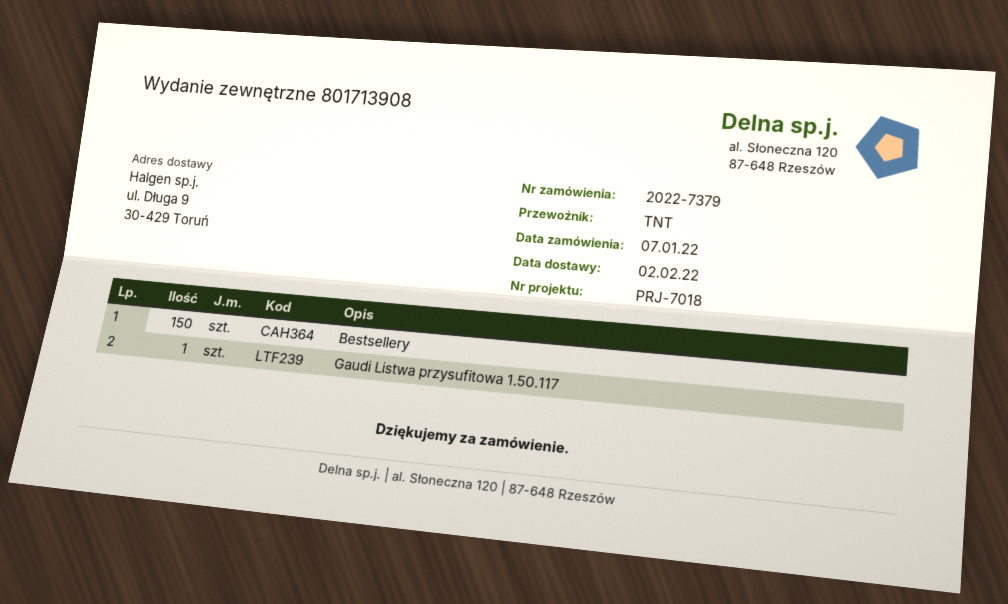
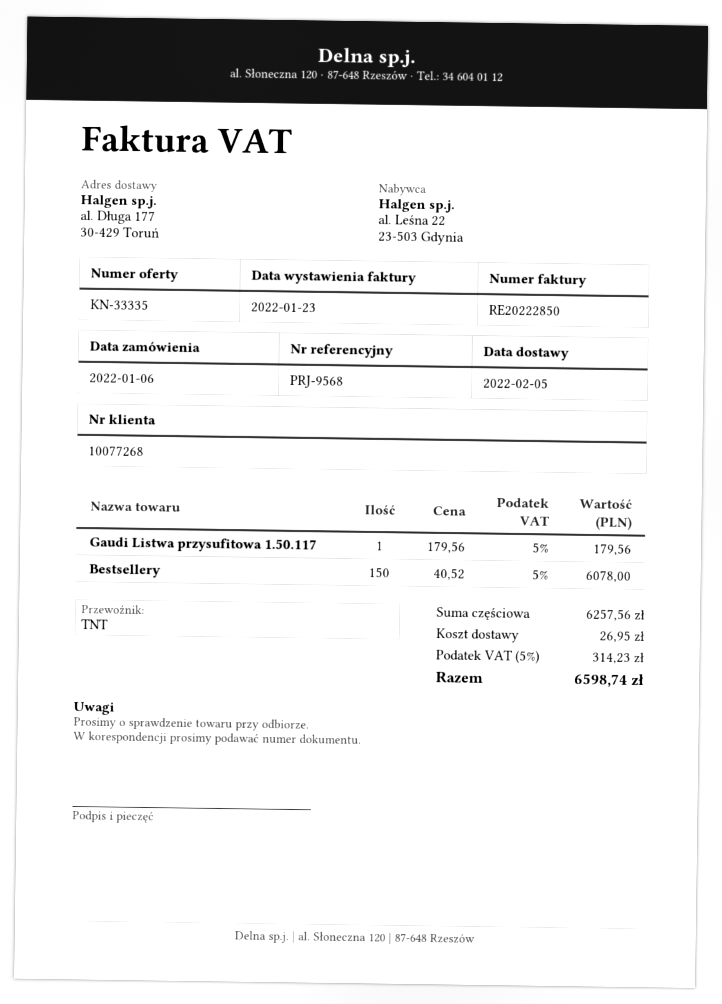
order date: 2022-01-07 -> 2022-01-06
delivery date: 2022-02-02 -> 2022-02-05
reference: PRJ-7018 -> PRJ-9568
ship to: ul. Długa 9, 30-429 Toruń -> al. Długa 177, 30-429 Toruń

